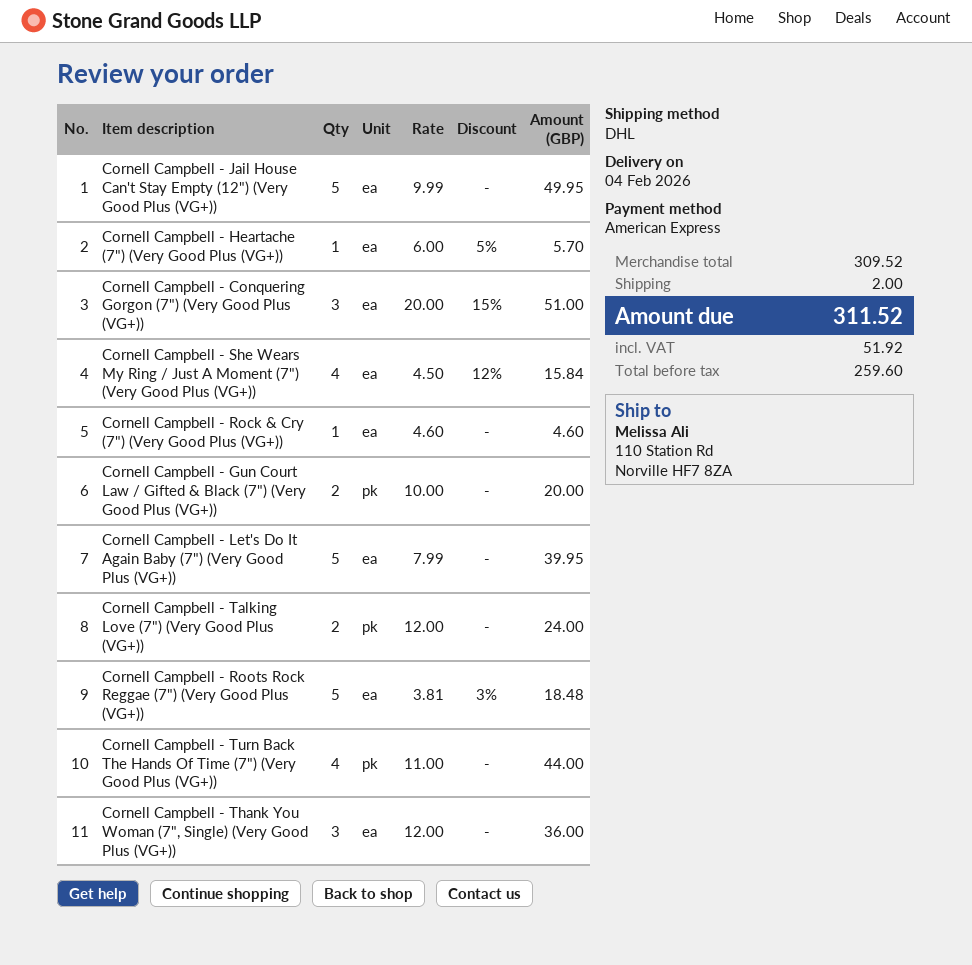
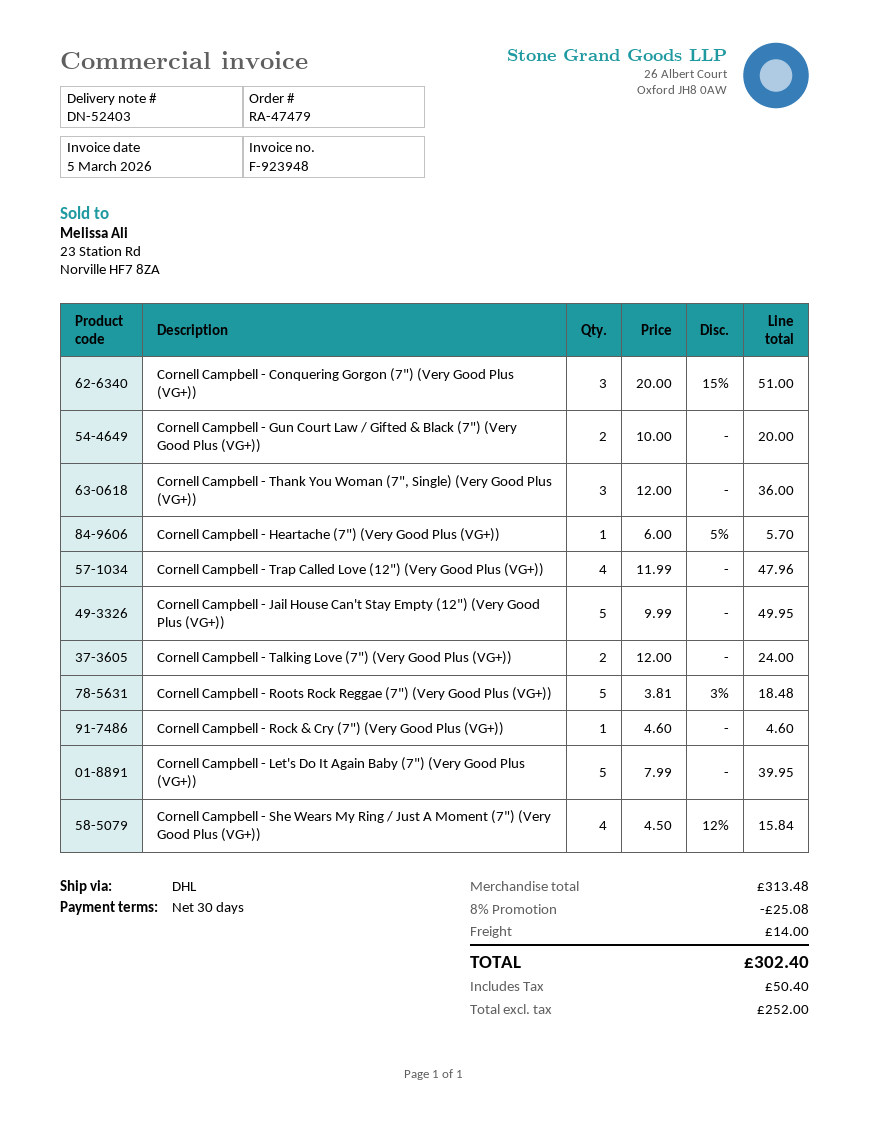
Cornell Campbell - Turn Back The Hands Of Time (7") (Very Good Plus (VG+)): 4 x 11.00 = 44.00 -> none
Cornell Campbell - Trap Called Love (12") (Very Good Plus (VG+)): none -> 4 x 11.99 = 47.96
subtotal: 309.52 -> 313.48
discount: none -> 8% = 25.08
shipping: 2.00 -> 14.00
net: 259.60 -> 252.00
tax: 51.92 -> 50.40
total: 311.52 -> 302.40

